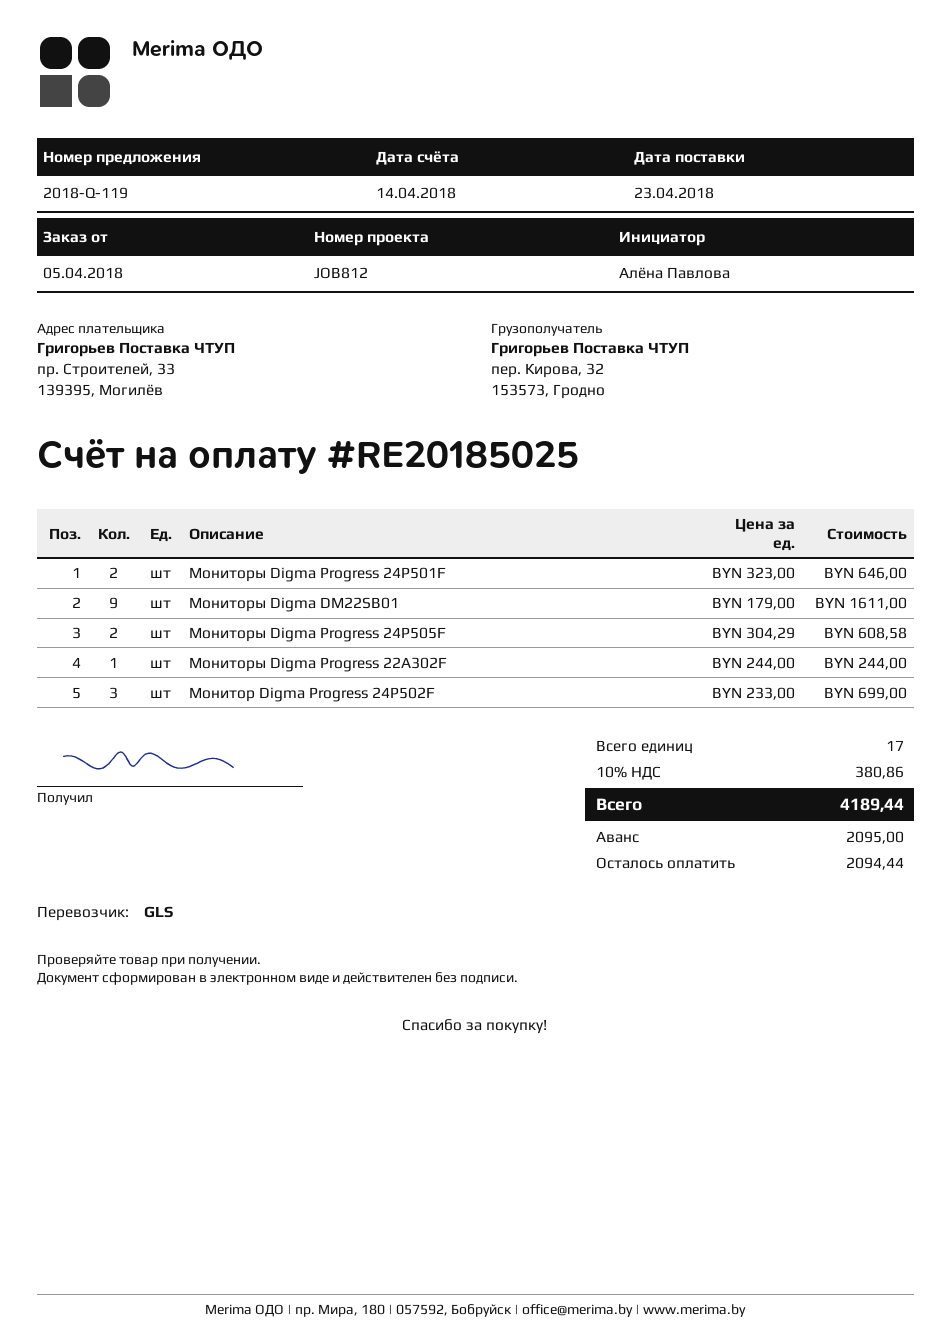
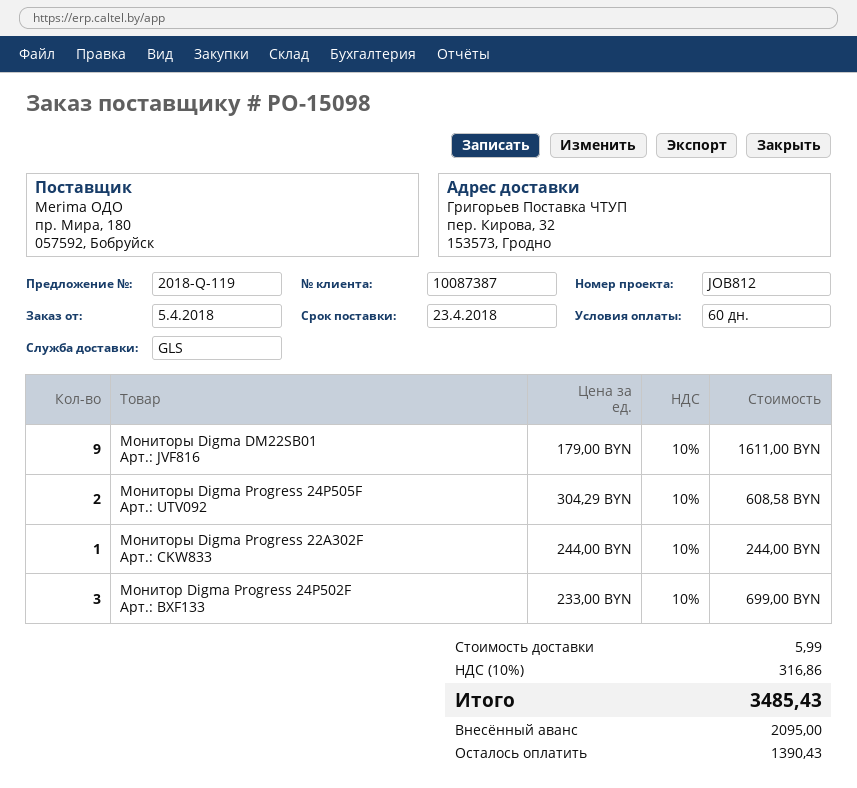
Мониторы Digma Progress 24P501F: 2 x 323.00 = 646.00 -> none
shipping: none -> 5.99
tax: 10% = 380.86 -> 10% = 316.86
total: 4189.44 -> 3485.43
balance: 2094.44 -> 1390.43

